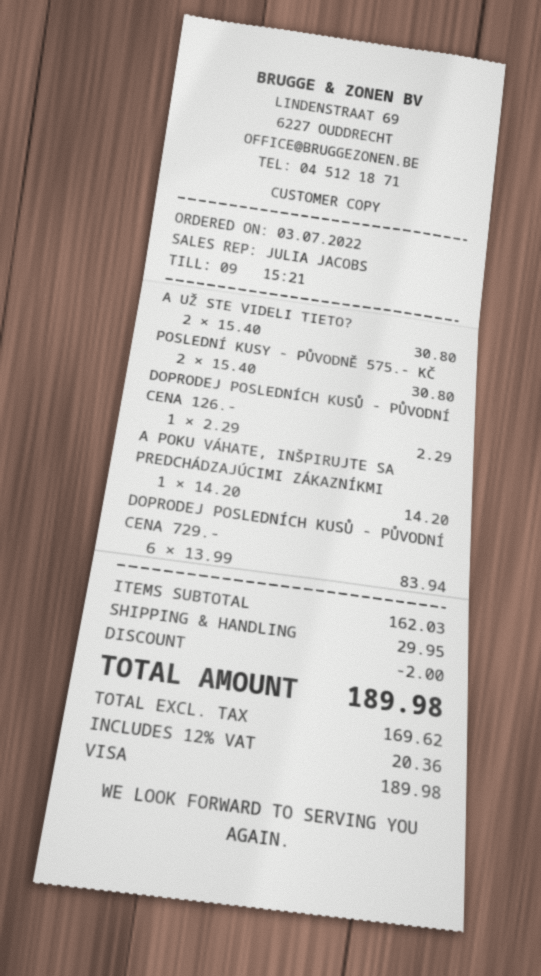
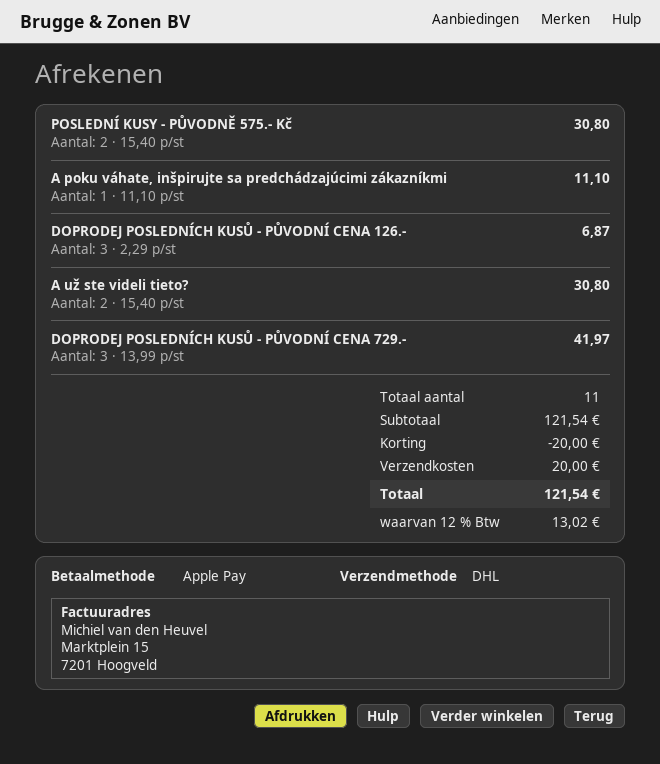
payment method: Visa -> Apple Pay
DOPRODEJ POSLEDNÍCH KUSŮ - PŮVODNÍ CENA 126.-: 1 x 2.29 = 2.29 -> 3 x 2.29 = 6.87
A POKU VÁHATE, INŠPIRUJTE SA PREDCHÁDZAJÚCIMI ZÁKAZNÍKMI: 1 x 14.20 = 14.20 -> 1 x 11.10 = 11.10
DOPRODEJ POSLEDNÍCH KUSŮ - PŮVODNÍ CENA 729.-: 6 x 13.99 = 83.94 -> 3 x 13.99 = 41.97
subtotal: 162.03 -> 121.54
discount: 2.00 -> 20.00
shipping: 29.95 -> 20.00
tax: 12% = 20.36 -> 12% = 13.02
total: 189.98 -> 121.54

